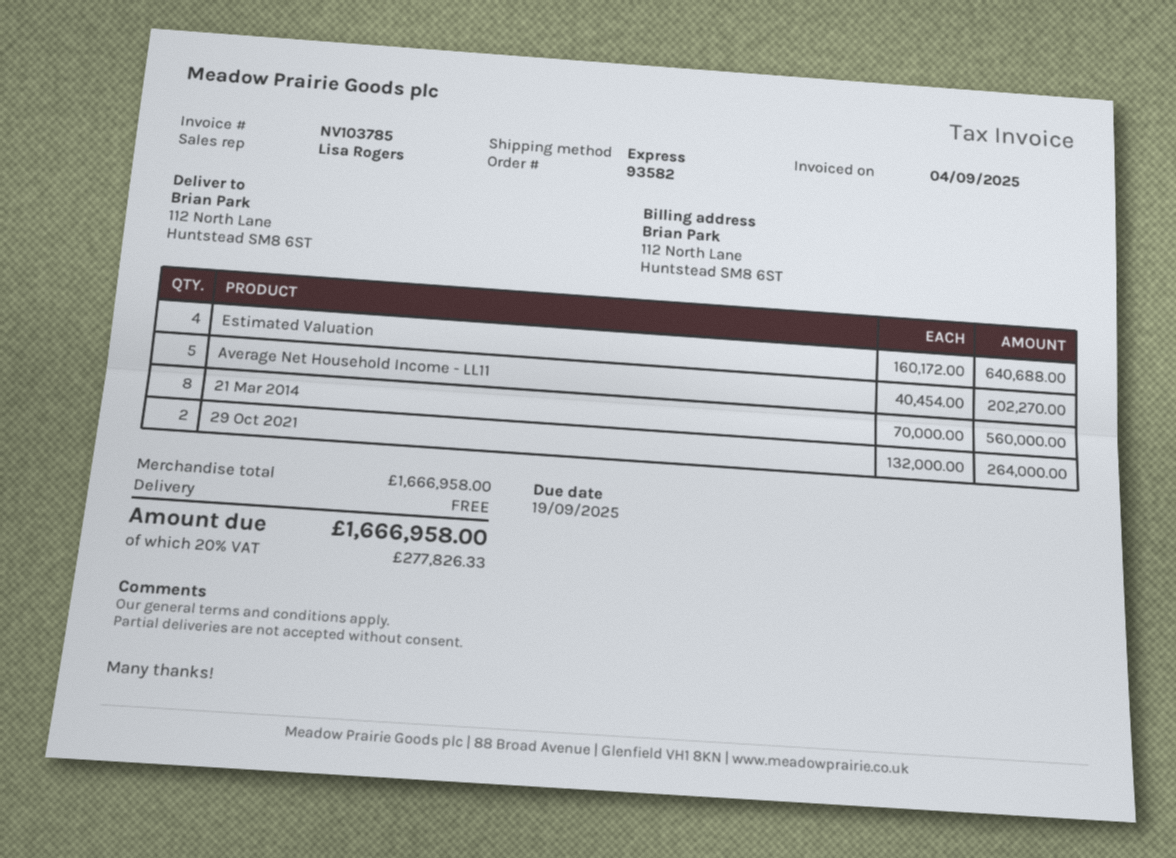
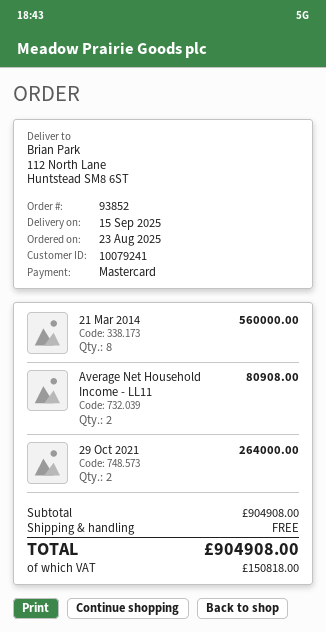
order number: 93582 -> 93852
Estimated Valuation: 4 for 640688.00 -> none
Average Net Household Income - LL11: 5 for 202270.00 -> 2 for 80908.00
subtotal: 1666958.00 -> 904908.00
tax: 277826.33 -> 150818.00
total: 1666958.00 -> 904908.00

